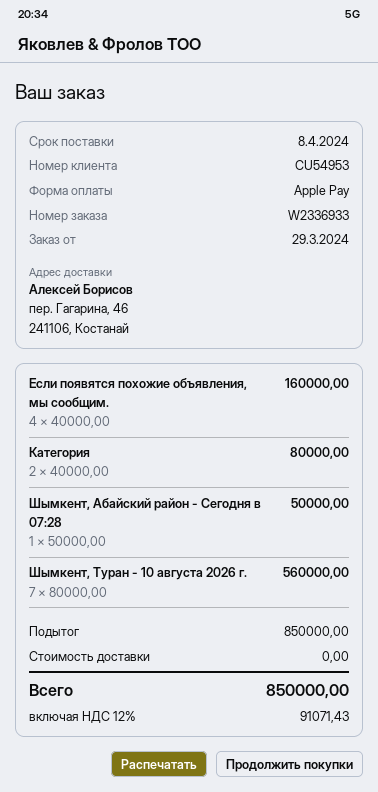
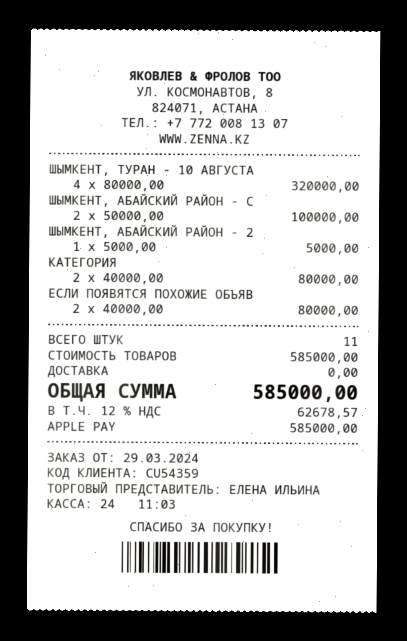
customer number: CU54953 -> CU54359
Если появятся похожие объявления, мы сообщим.: 4 x 40000.00 = 160000.00 -> 2 x 40000.00 = 80000.00
Шымкент, Абайский район - Сегодня в 07:28: 1 x 50000.00 = 50000.00 -> 2 x 50000.00 = 100000.00
Шымкент, Туран - 10 августа 2026 г.: 7 x 80000.00 = 560000.00 -> 4 x 80000.00 = 320000.00
ШЫМКЕНТ, АБАЙСКИЙ РАЙОН - 2: none -> 1 x 5000.00 = 5000.00
subtotal: 850000.00 -> 585000.00
tax: 12% = 91071.43 -> 12% = 62678.57
total: 850000.00 -> 585000.00

